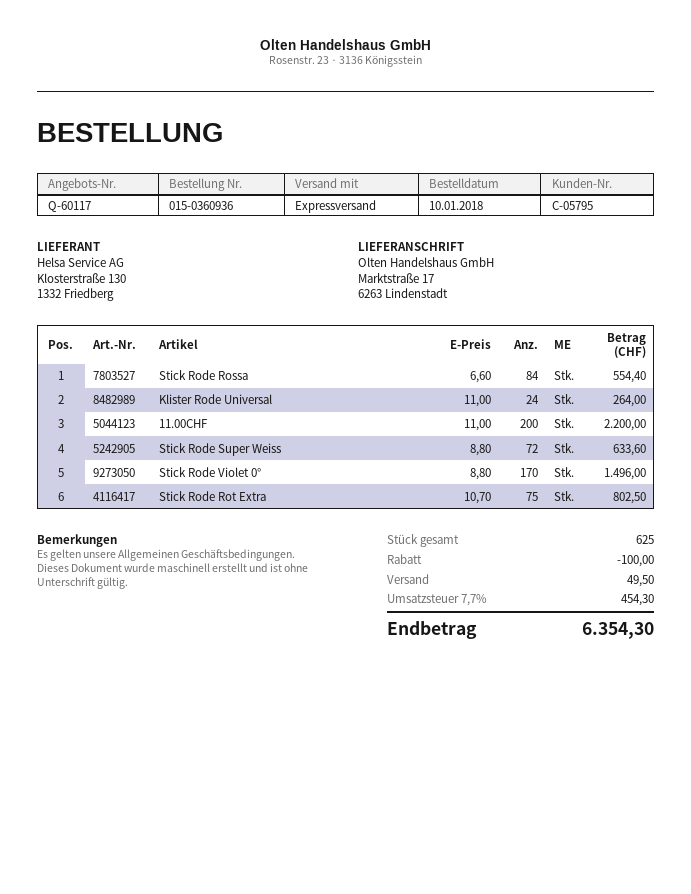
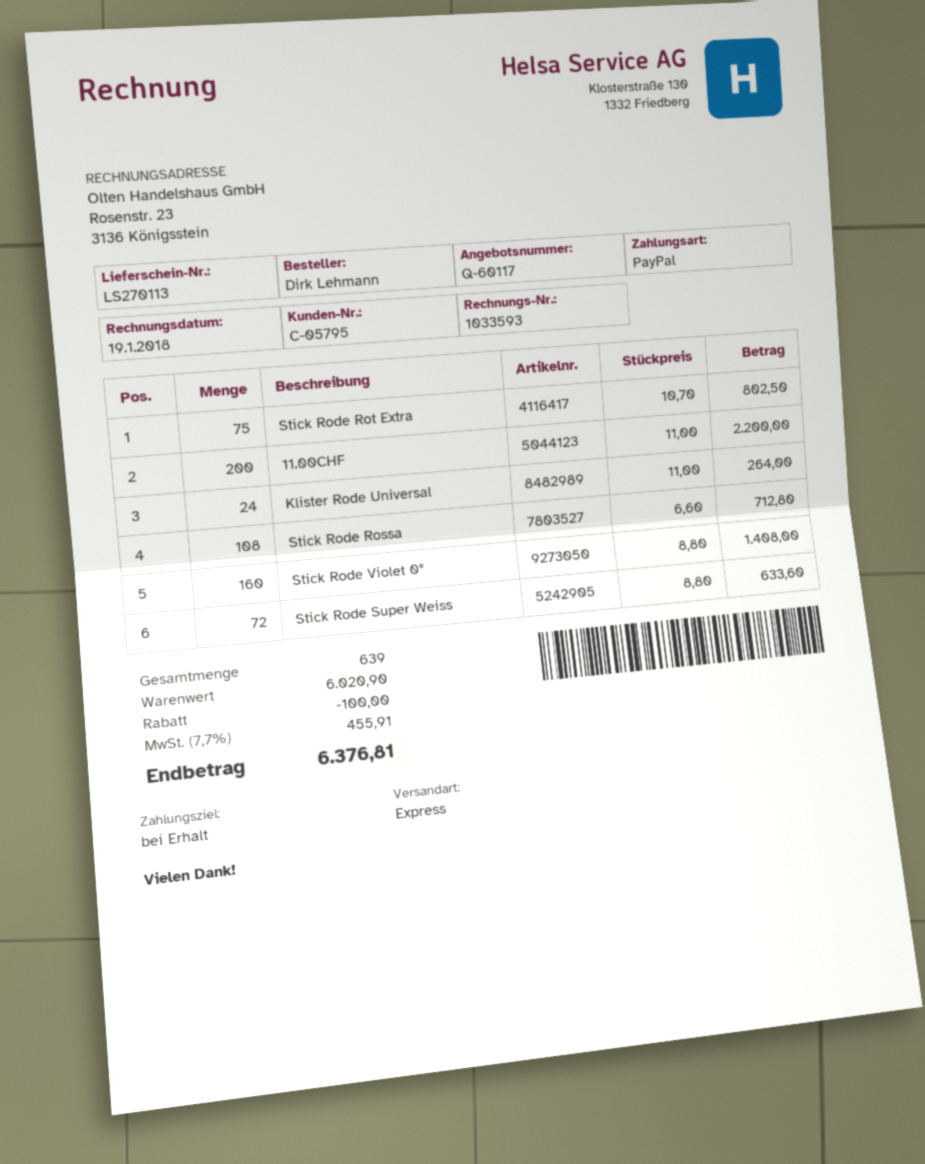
Stick Rode Rossa: 84 x 6.60 = 554.40 -> 108 x 6.60 = 712.80
Stick Rode Violet 0°: 170 x 8.80 = 1496.00 -> 160 x 8.80 = 1408.00
total quantity: 625 -> 639
shipping: 49.50 -> none
tax: 7.7% = 454.30 -> 7.7% = 455.91
total: 6354.30 -> 6376.81

